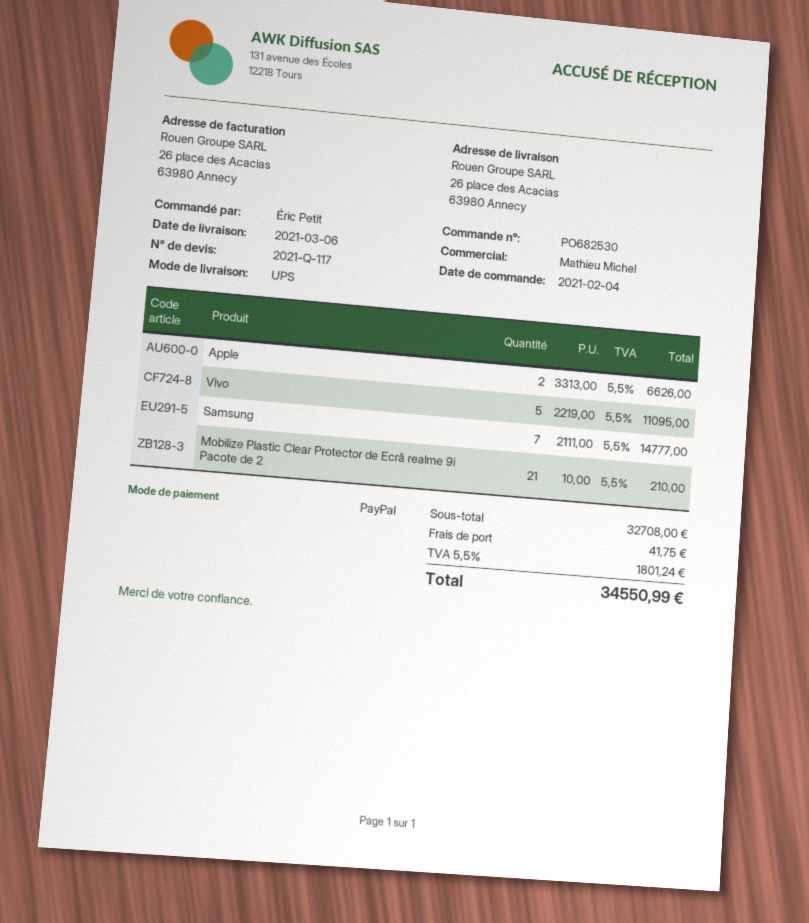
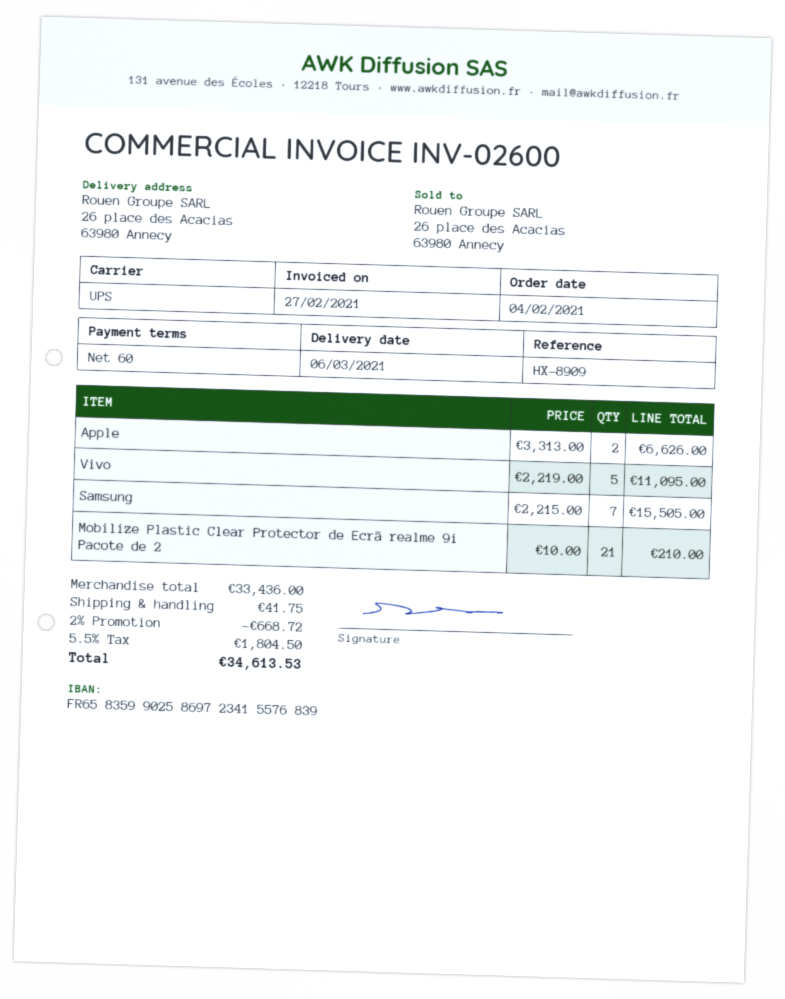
Samsung: 7 x 2111.00 = 14777.00 -> 7 x 2215.00 = 15505.00
subtotal: 32708.00 -> 33436.00
discount: none -> 2% = 668.72
tax: 5.5% = 1801.24 -> 5.5% = 1804.50
total: 34550.99 -> 34613.53

